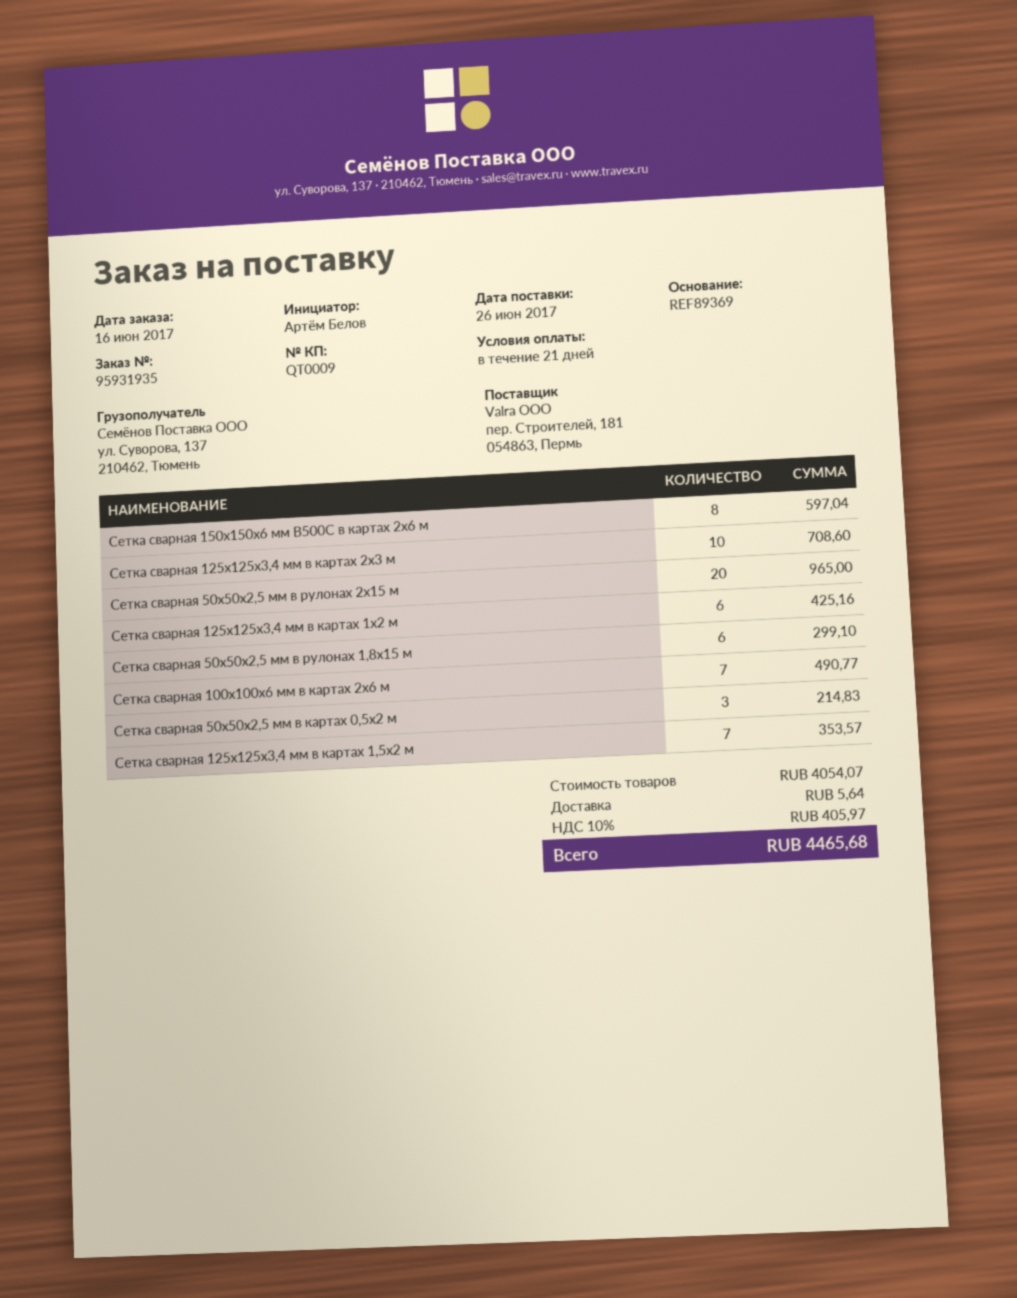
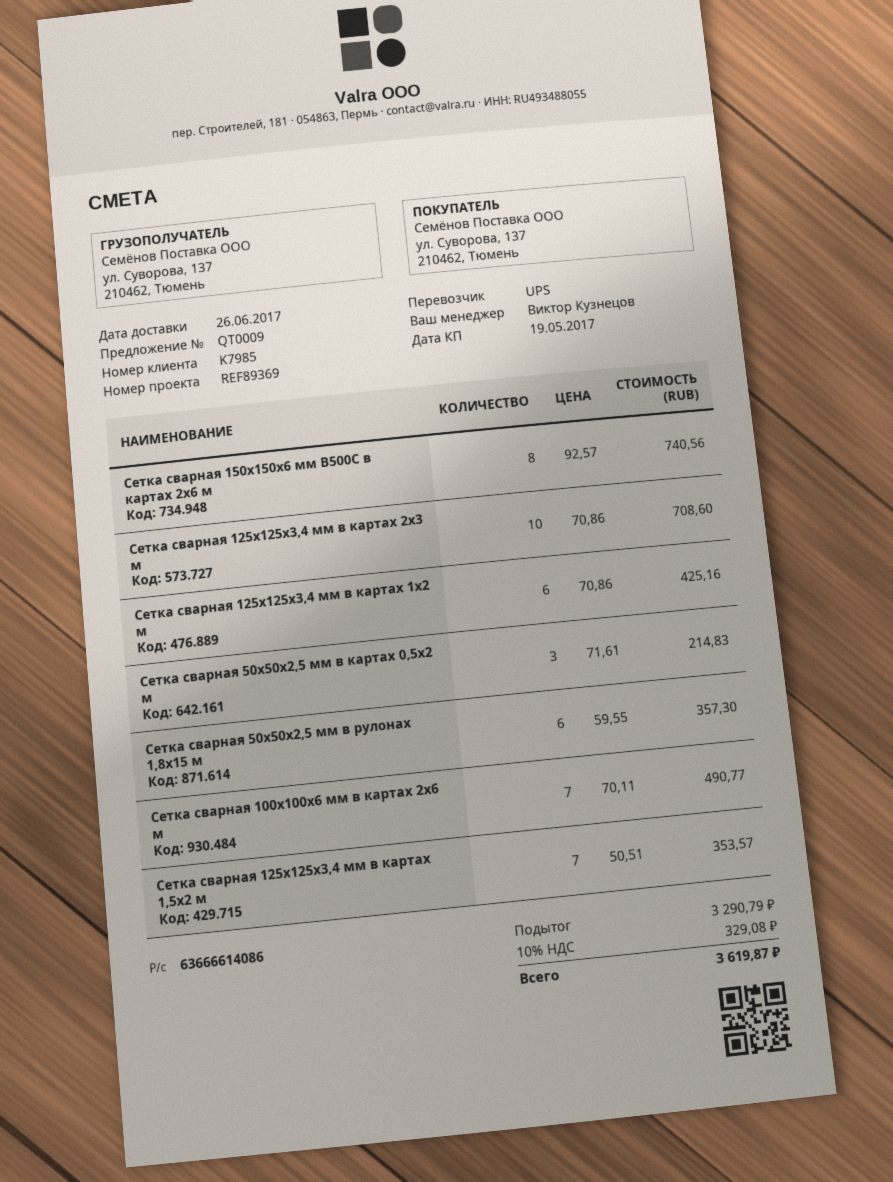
Сетка сварная 150х150х6 мм В500С в картах 2х6 м: 8 for 597.04 -> 8 for 740.56
Сетка сварная 50х50х2,5 мм в рулонах 2х15 м: 20 for 965.00 -> none
Сетка сварная 50х50х2,5 мм в рулонах 1,8х15 м: 6 for 299.10 -> 6 for 357.30
subtotal: 4054.07 -> 3290.79
shipping: 5.64 -> none
tax: 10% = 405.97 -> 10% = 329.08
total: 4465.68 -> 3619.87

